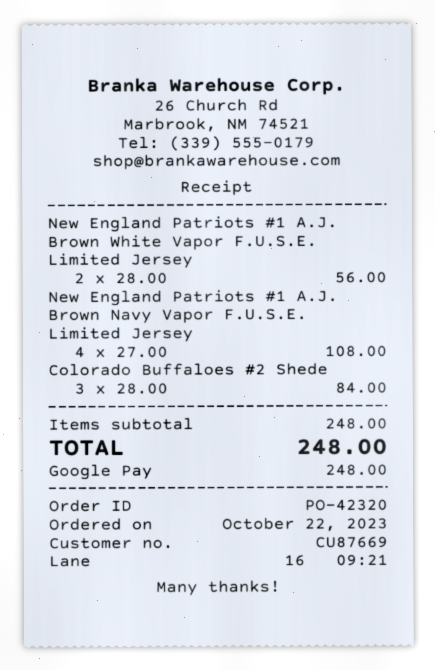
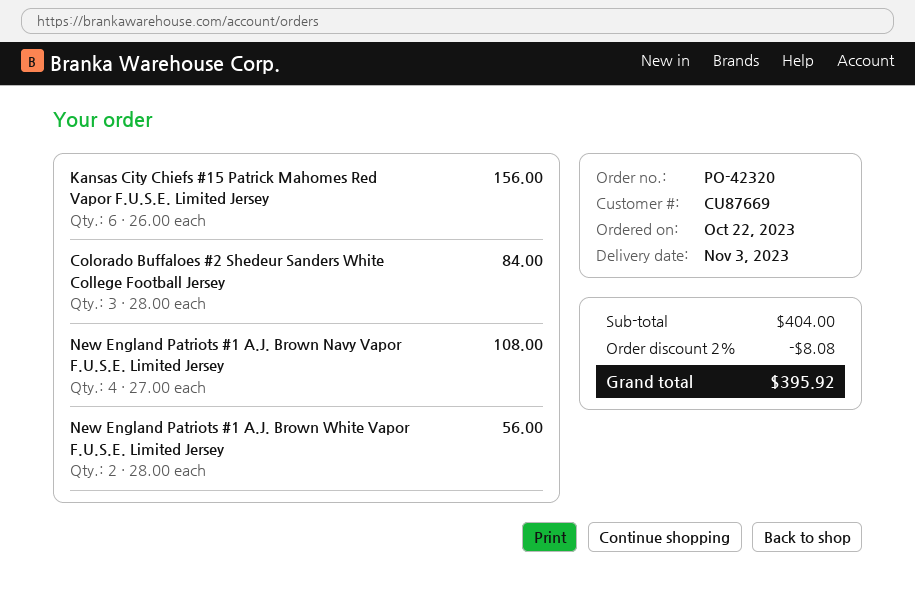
Kansas City Chiefs #15 Patrick Mahomes Red Vapor F.U.S.E. Limited Jersey: none -> 6 x 26.00 = 156.00
subtotal: 248.00 -> 404.00
discount: none -> 2% = 8.08
total: 248.00 -> 395.92

